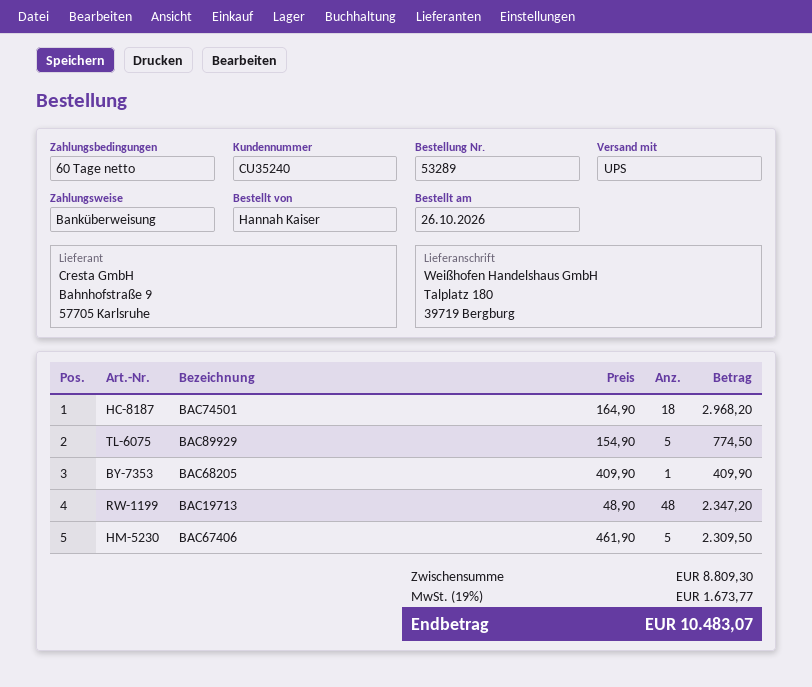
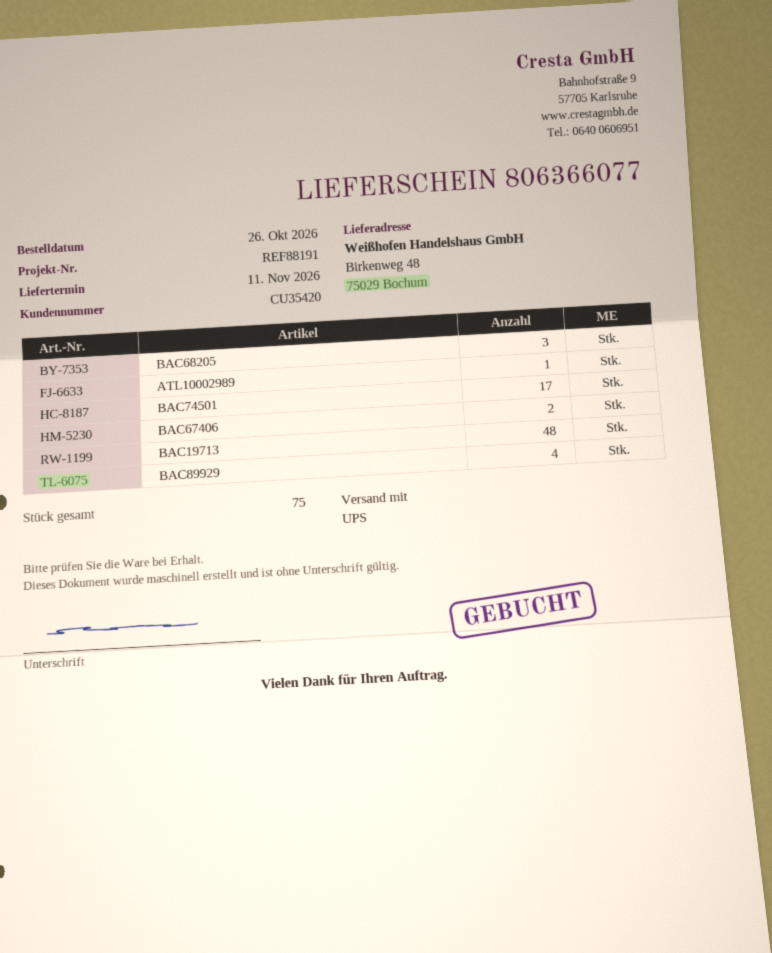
customer number: CU35240 -> CU35420
ship to: Talplatz 180, 39719 Bergburg -> Birkenweg 48, 75029 Bochum
BAC74501: 18 -> 17
BAC89929: 5 -> 4
BAC68205: 1 -> 3
BAC67406: 5 -> 2
ATL10002989: none -> 1

